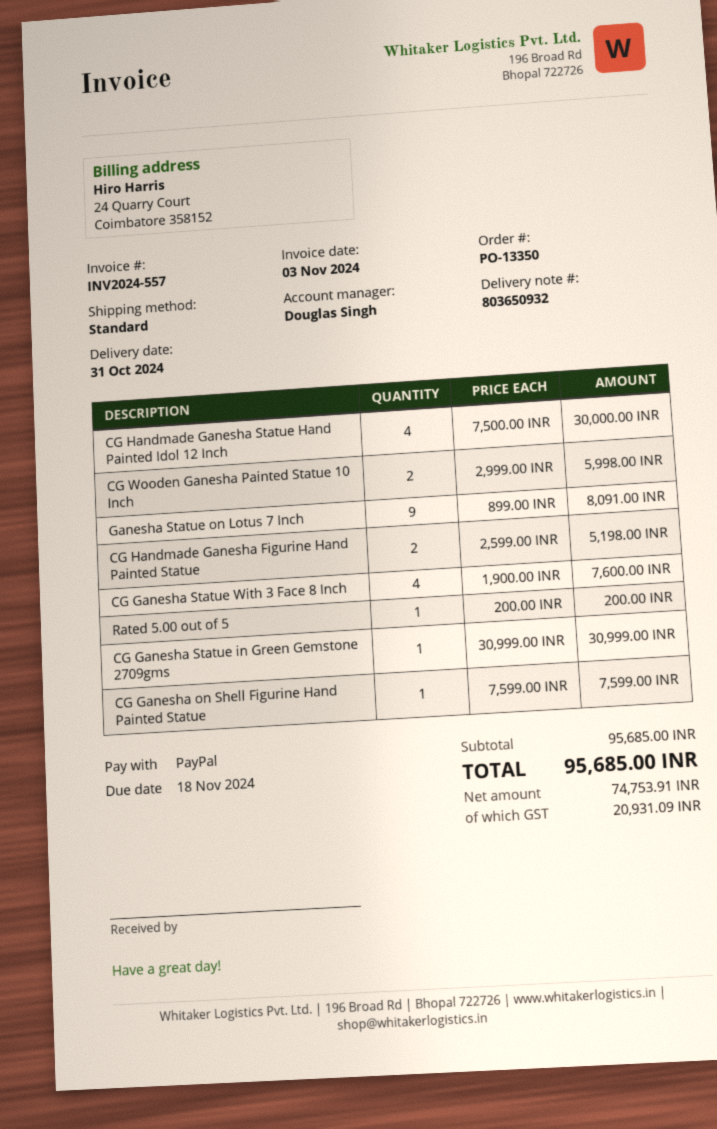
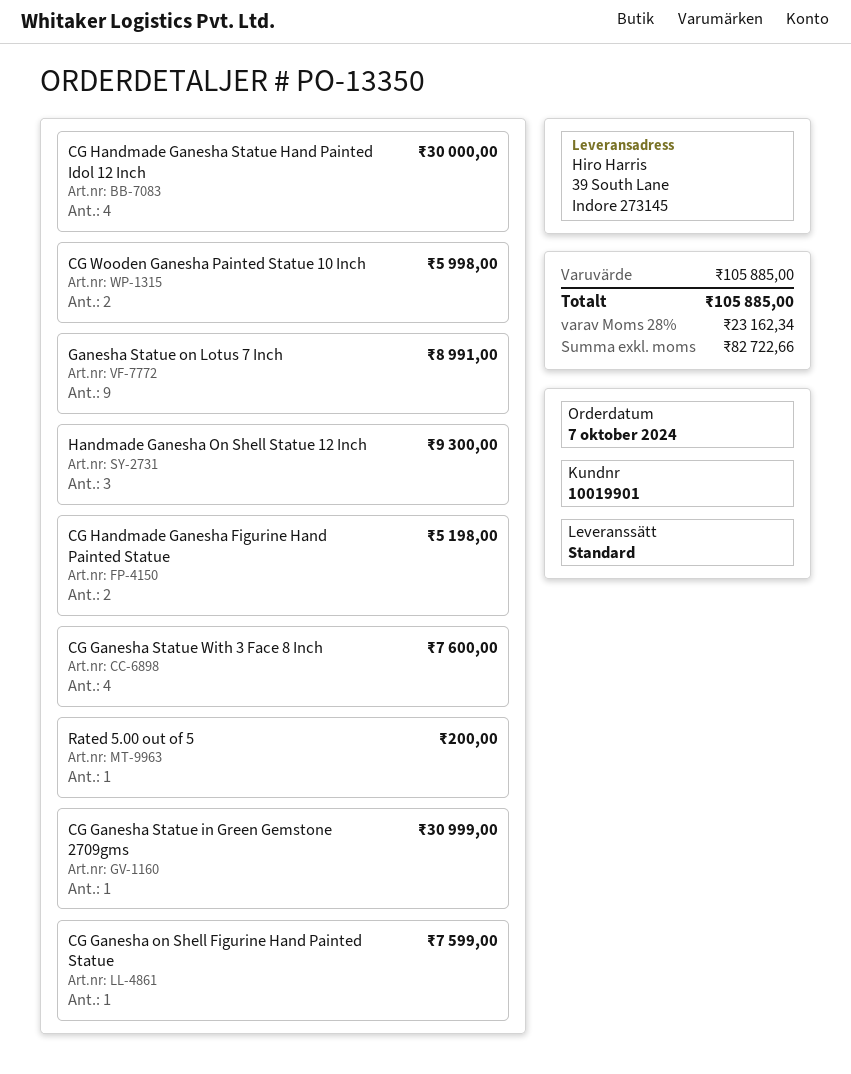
Ganesha Statue on Lotus 7 Inch: 9 for 8091.00 -> 9 for 8991.00
Handmade Ganesha On Shell Statue 12 Inch: none -> 3 for 9300.00
subtotal: 95685.00 -> 105885.00
net: 74753.91 -> 82722.66
tax: 20931.09 -> 23162.34
total: 95685.00 -> 105885.00

